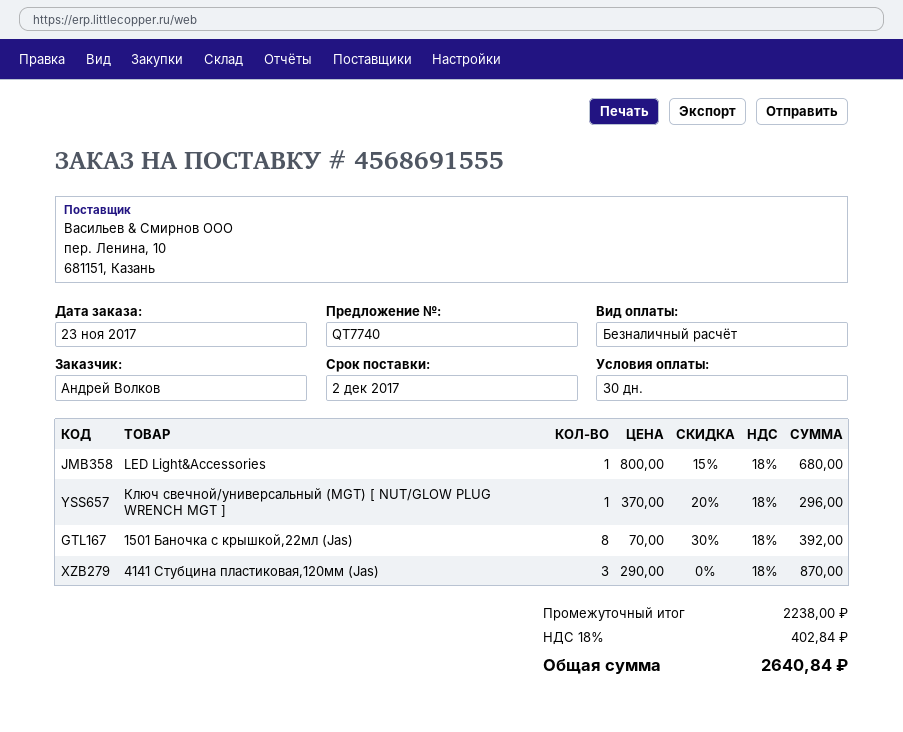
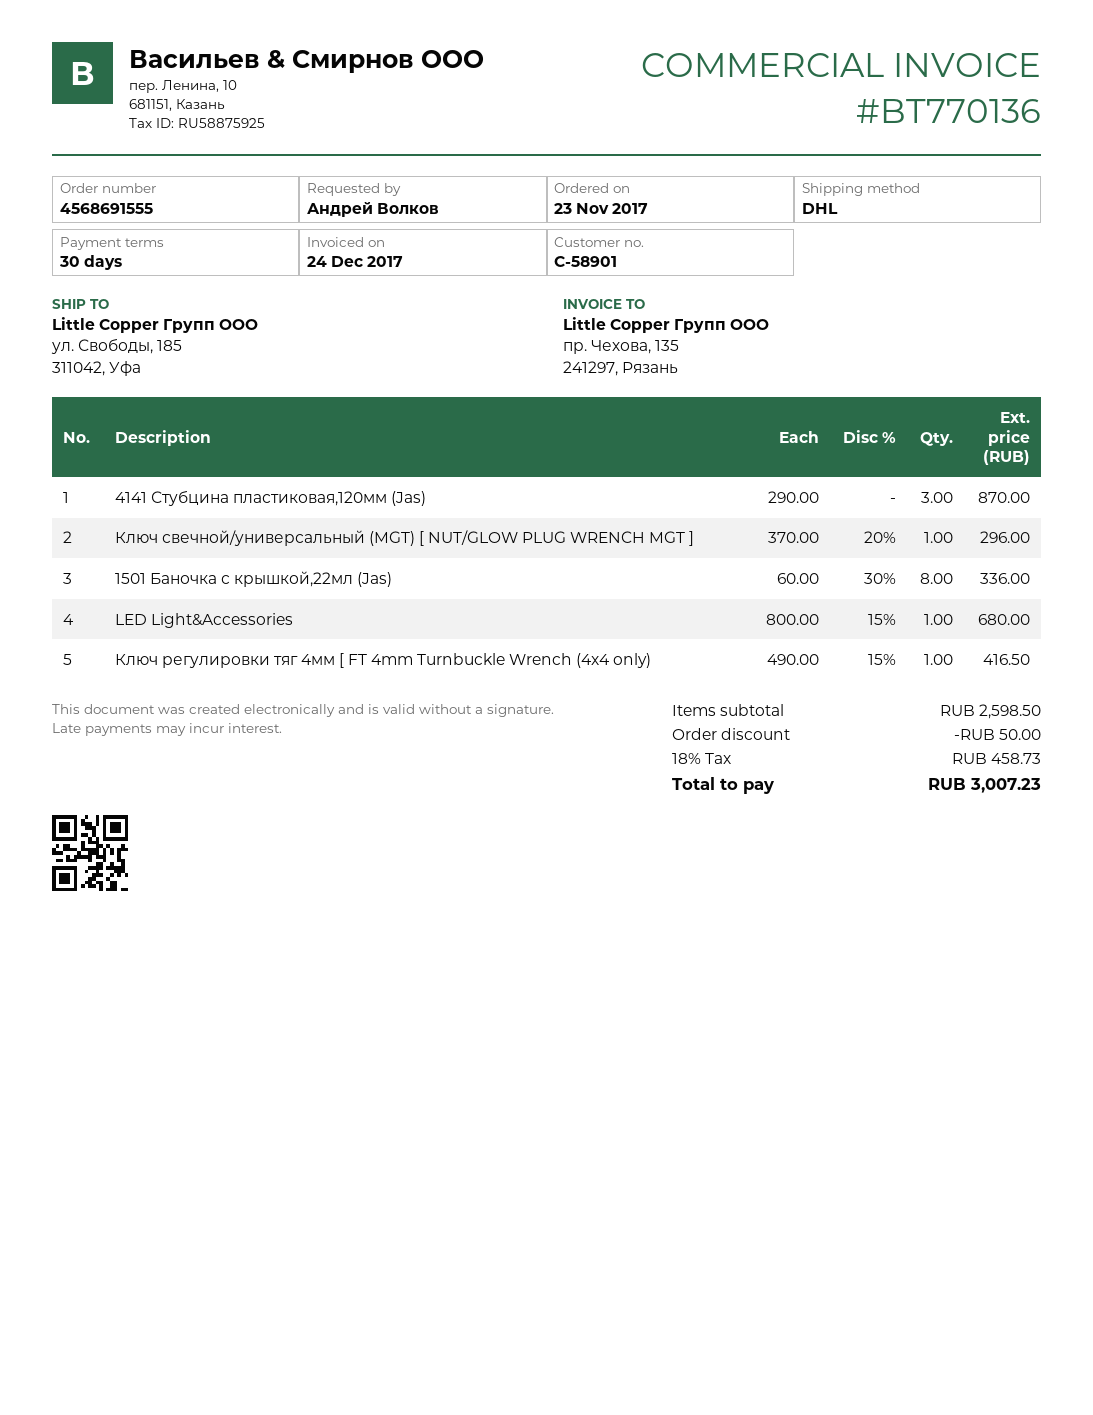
1501 Баночка с крышкой,22мл (Jas): 8 x 70.00 - 30% = 392.00 -> 8 x 60.00 - 30% = 336.00
Ключ регулировки тяг 4мм [ FT 4mm Turnbuckle Wrench (4x4 only): none -> 1 x 490.00 - 15% = 416.50
subtotal: 2238.00 -> 2598.50
discount: none -> 50.00
tax: 18% = 402.84 -> 18% = 458.73
total: 2640.84 -> 3007.23

